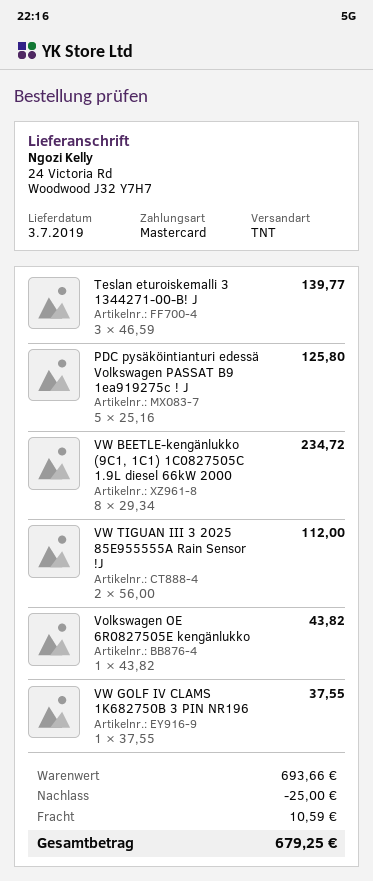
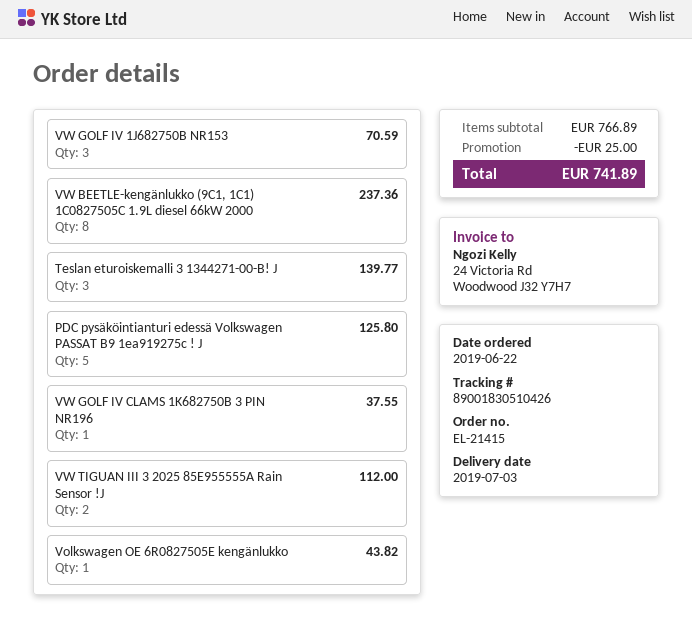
VW BEETLE-kengänlukko (9C1, 1C1) 1C0827505C 1.9L diesel 66kW 2000: 8 for 234.72 -> 8 for 237.36
VW GOLF IV 1J682750B NR153: none -> 3 for 70.59
subtotal: 693.66 -> 766.89
shipping: 10.59 -> none
total: 679.25 -> 741.89

